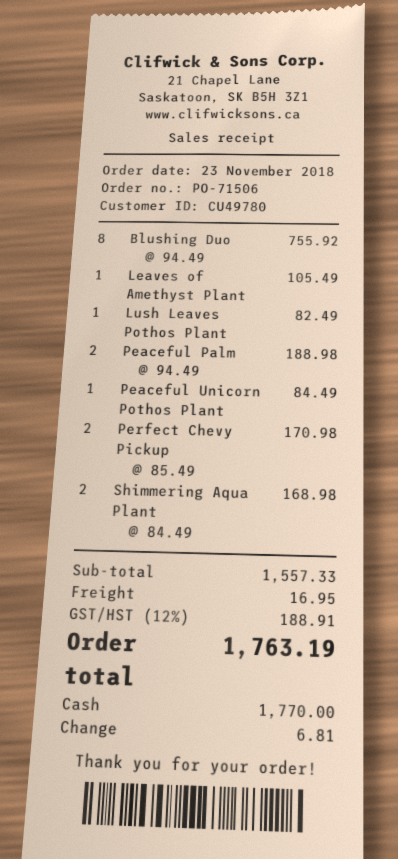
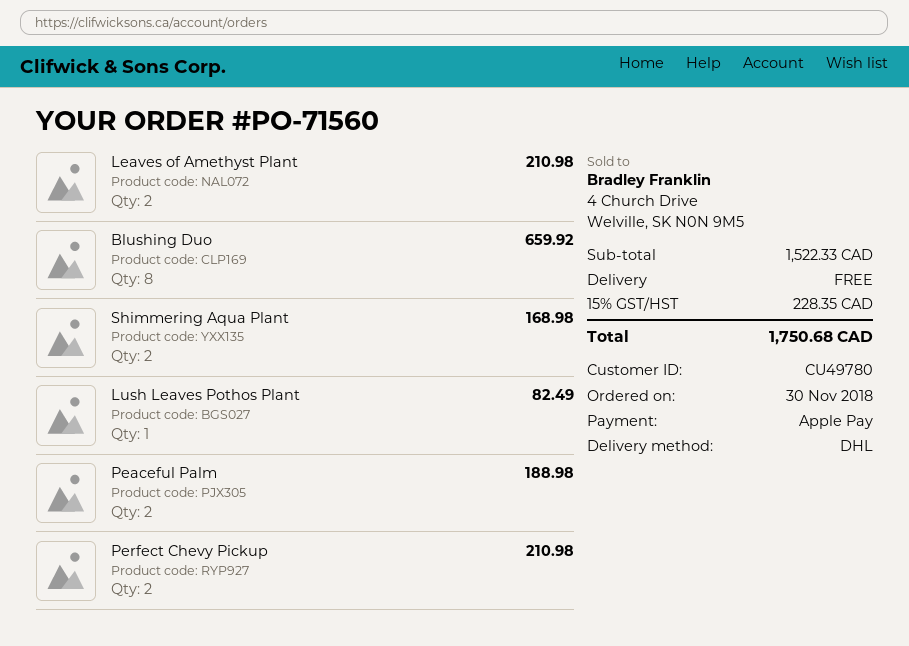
order number: PO-71506 -> PO-71560
order date: 2018-11-23 -> 2018-11-30
payment method: cash -> Apple Pay
Blushing Duo: 8 for 755.92 -> 8 for 659.92
Leaves of Amethyst Plant: 1 for 105.49 -> 2 for 210.98
Peaceful Unicorn Pothos Plant: 1 for 84.49 -> none
Perfect Chevy Pickup: 2 for 170.98 -> 2 for 210.98
subtotal: 1557.33 -> 1522.33
shipping: 16.95 -> 0.00
tax: 12% = 188.91 -> 15% = 228.35
total: 1763.19 -> 1750.68

